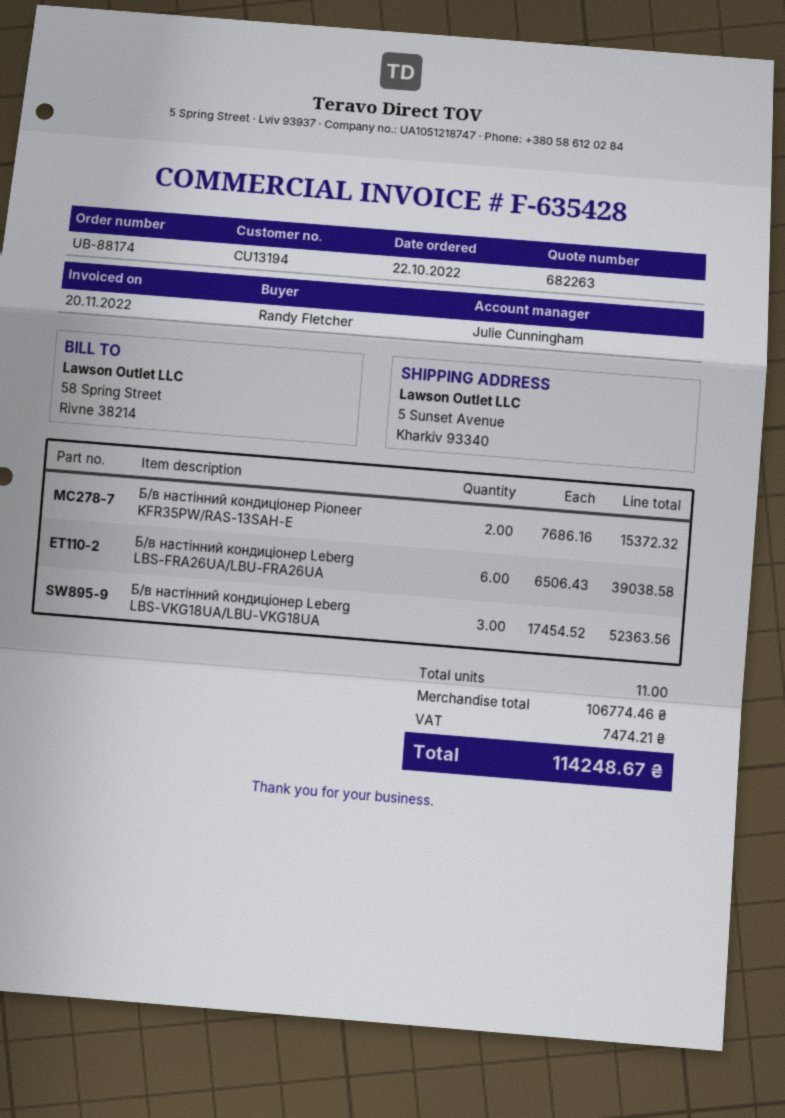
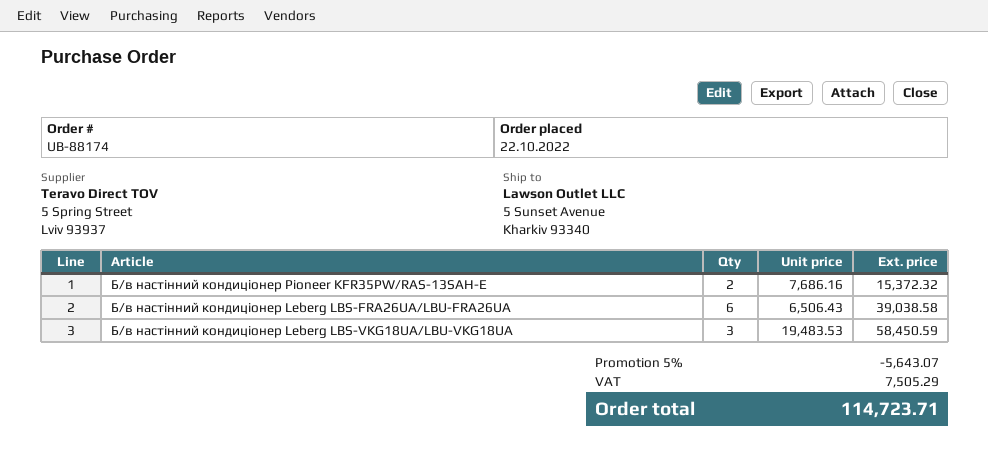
Б/в настінний кондиціонер Leberg LBS-VKG18UA/LBU-VKG18UA: 3 x 17454.52 = 52363.56 -> 3 x 19483.53 = 58450.59
discount: none -> 5% = 5643.07
tax: 7474.21 -> 7505.29
total: 114248.67 -> 114723.71

